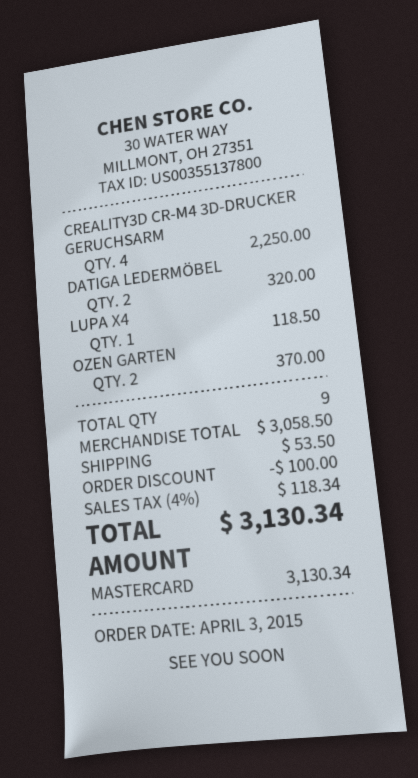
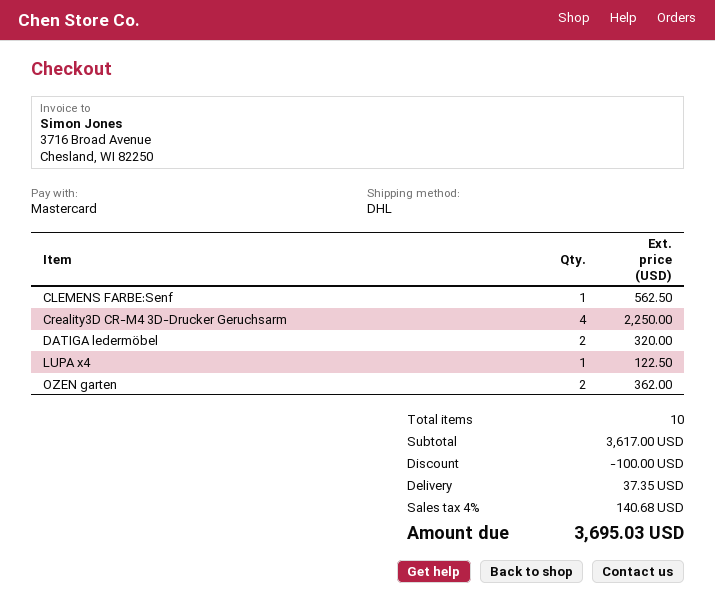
LUPA X4: 1 for 118.50 -> 1 for 122.50
OZEN GARTEN: 2 for 370.00 -> 2 for 362.00
CLEMENS FARBE:Senf: none -> 1 for 562.50
total quantity: 9 -> 10
subtotal: 3058.50 -> 3617.00
shipping: 53.50 -> 37.35
tax: 4% = 118.34 -> 4% = 140.68
total: 3130.34 -> 3695.03

